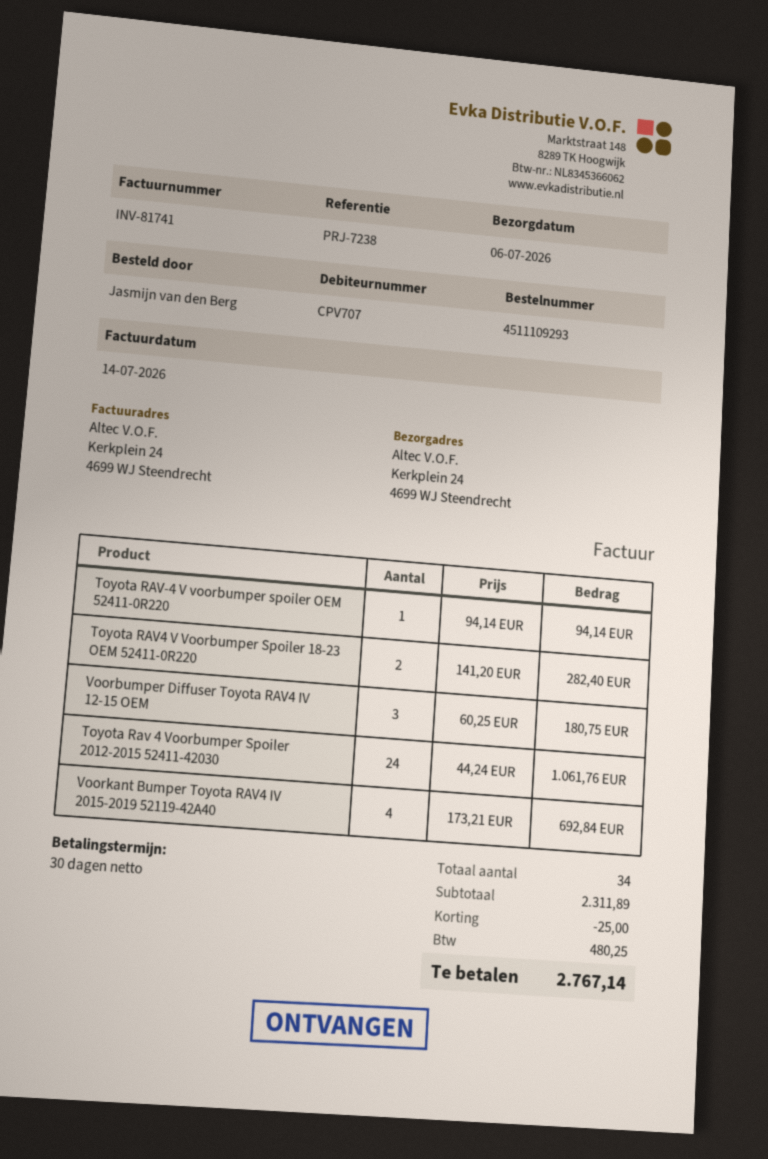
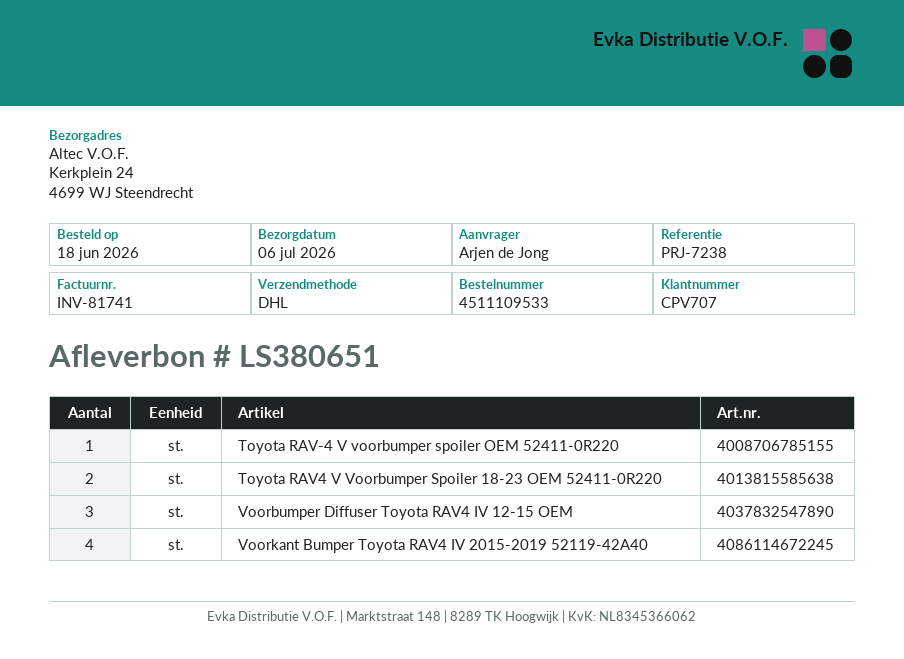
order number: 4511109293 -> 4511109533
ordered by: Jasmijn van den Berg -> Arjen de Jong
Toyota Rav 4 Voorbumper Spoiler 2012-2015 52411-42030: 24 -> none

